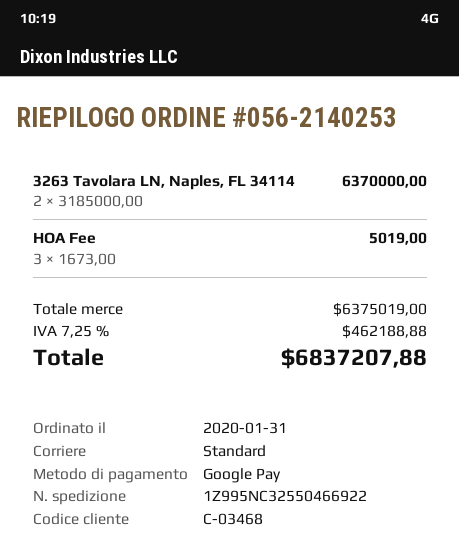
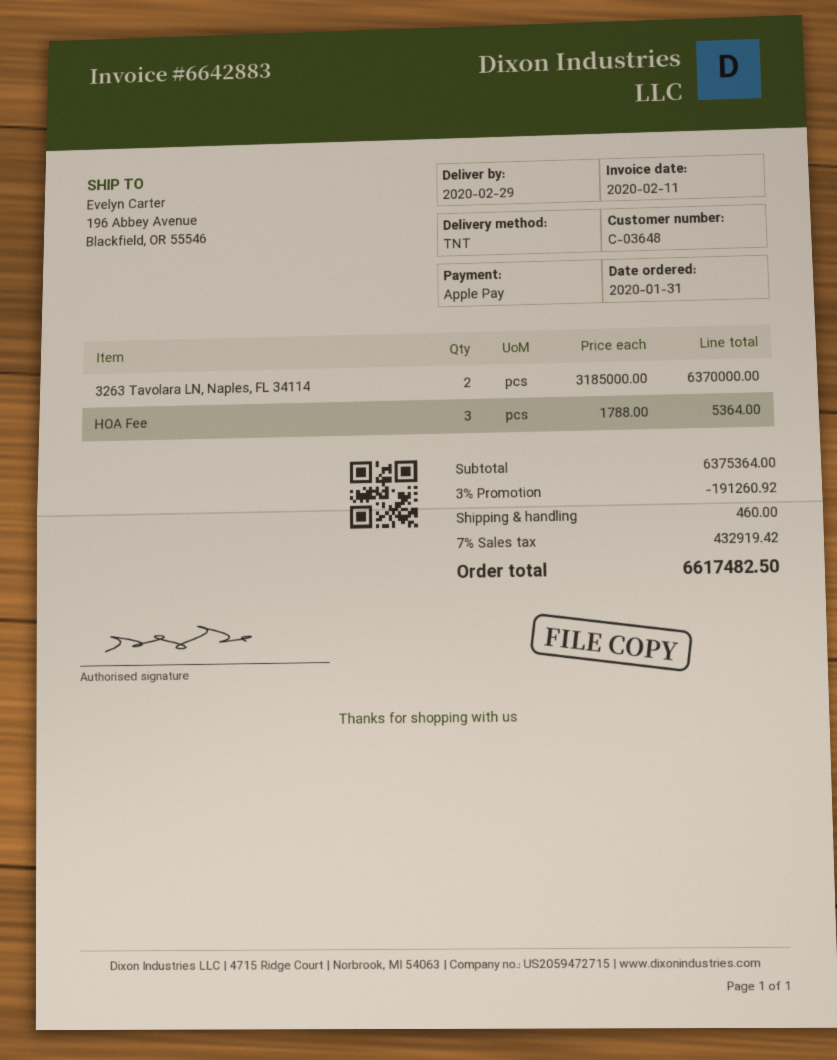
customer number: C-03468 -> C-03648
payment method: Google Pay -> Apple Pay
shipping method: standard -> TNT
HOA Fee: 3 x 1673.00 = 5019.00 -> 3 x 1788.00 = 5364.00
subtotal: 6375019.00 -> 6375364.00
discount: none -> 3% = 191260.92
shipping: none -> 460.00
tax: 7.25% = 462188.88 -> 7% = 432919.42
total: 6837207.88 -> 6617482.50

